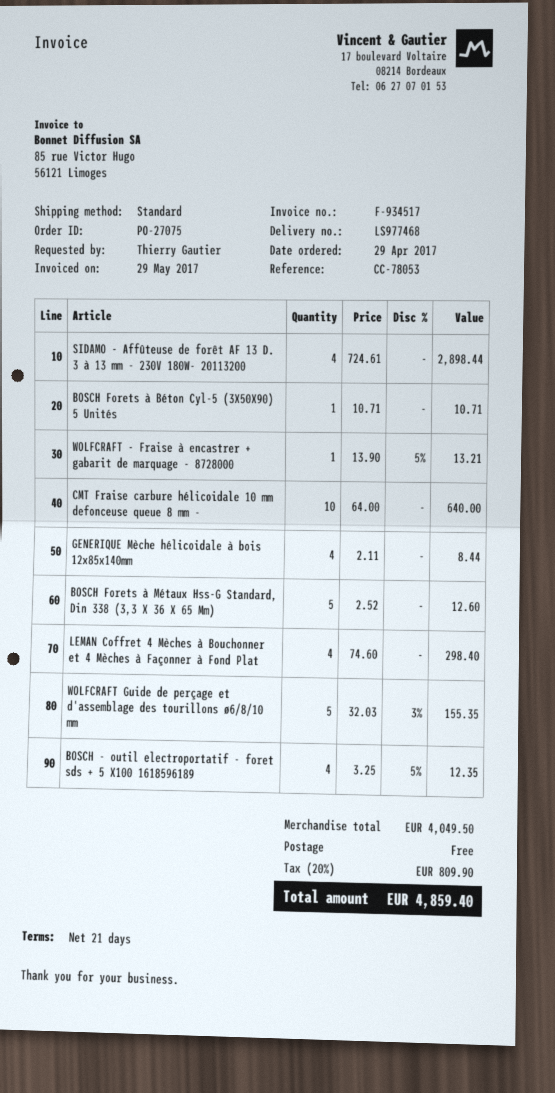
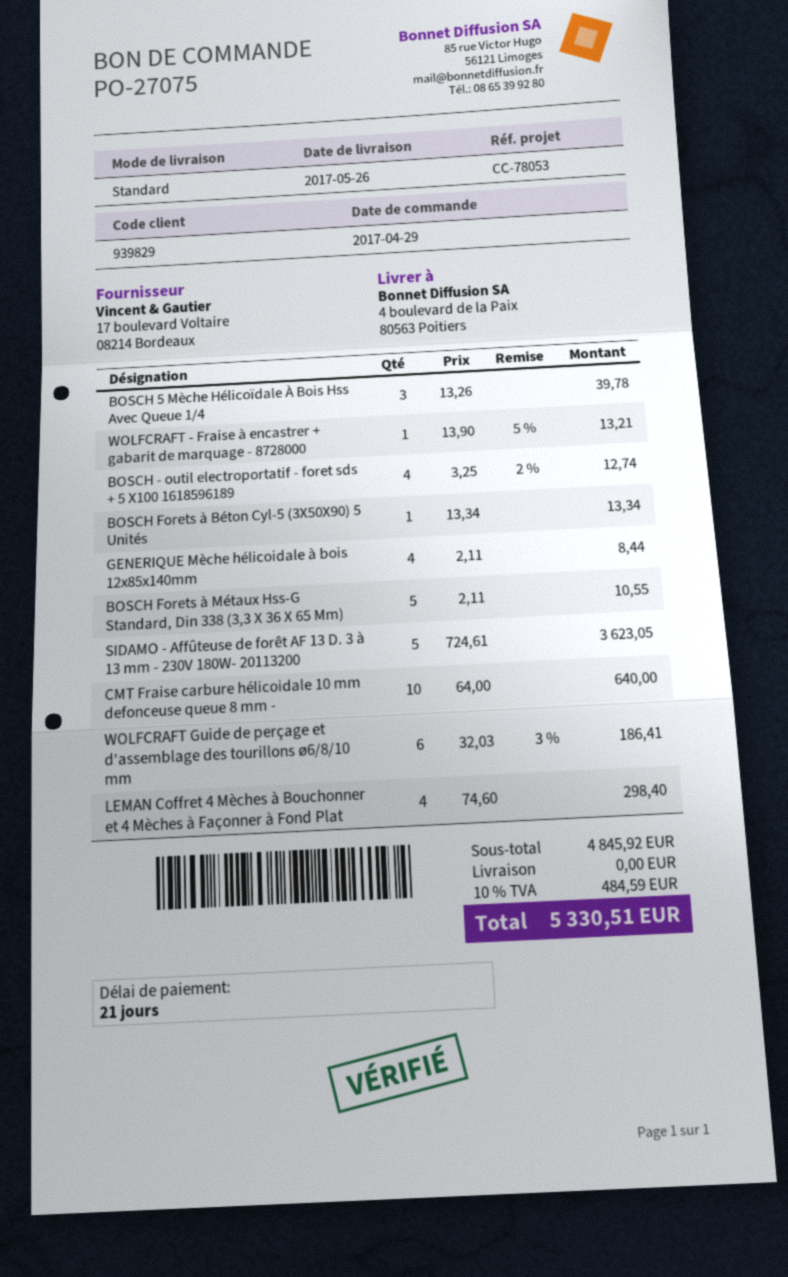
SIDAMO - Affûteuse de forêt AF 13 D. 3 à 13 mm - 230V 180W- 20113200: 4 x 724.61 = 2898.44 -> 5 x 724.61 = 3623.05
BOSCH Forets à Béton Cyl-5 (3X50X90) 5 Unités: 1 x 10.71 = 10.71 -> 1 x 13.34 = 13.34
BOSCH Forets à Métaux Hss-G Standard, Din 338 (3,3 X 36 X 65 Mm): 5 x 2.52 = 12.60 -> 5 x 2.11 = 10.55
WOLFCRAFT Guide de perçage et d'assemblage des tourillons ø6/8/10 mm: 5 x 32.03 - 3% = 155.35 -> 6 x 32.03 - 3% = 186.41
BOSCH - outil electroportatif - foret sds + 5 X100 1618596189: 4 x 3.25 - 5% = 12.35 -> 4 x 3.25 - 2% = 12.74
BOSCH 5 Mèche Hélicoïdale À Bois Hss Avec Queue 1/4: none -> 3 x 13.26 = 39.78
subtotal: 4049.50 -> 4845.92
tax: 20% = 809.90 -> 10% = 484.59
total: 4859.40 -> 5330.51

